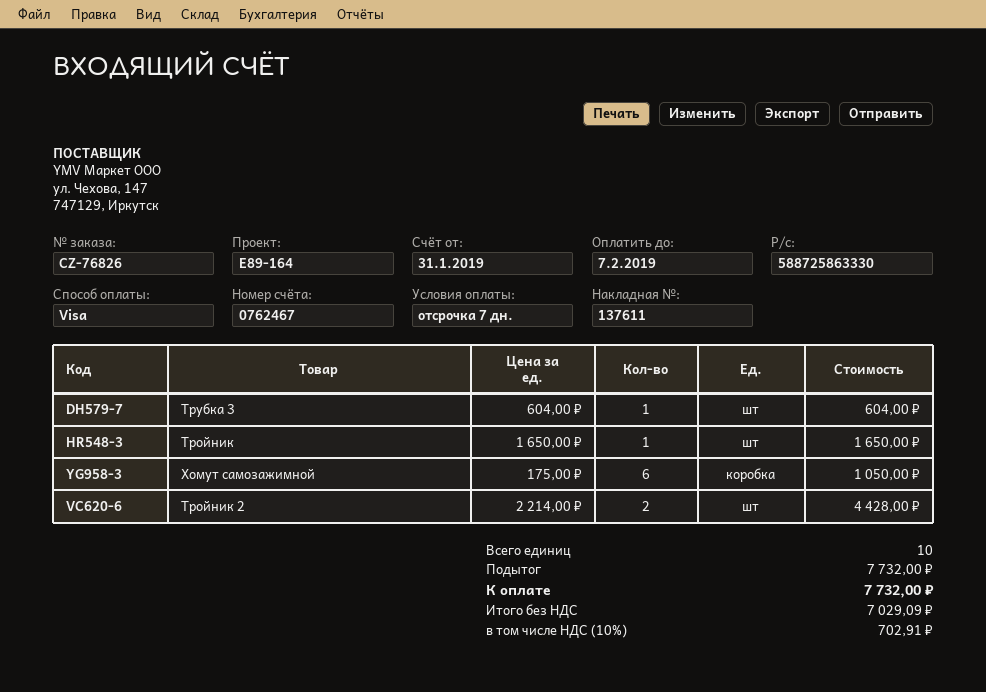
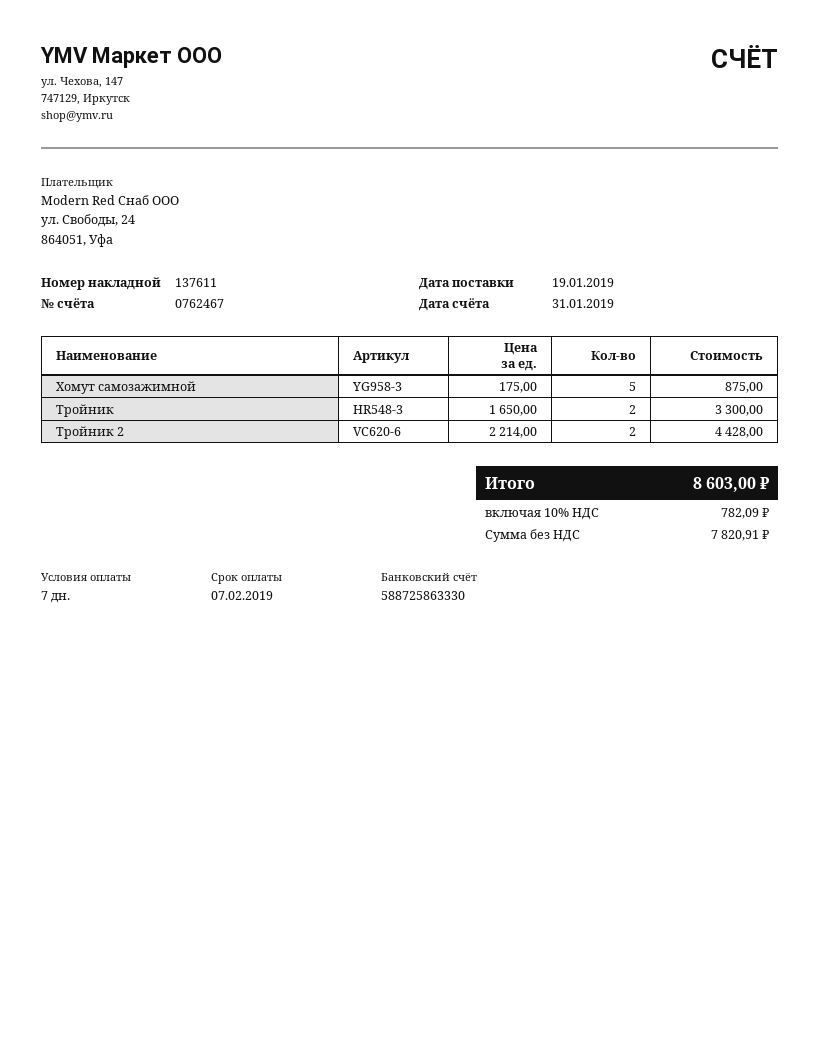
Трубка 3: 1 x 604.00 = 604.00 -> none
Тройник: 1 x 1650.00 = 1650.00 -> 2 x 1650.00 = 3300.00
Хомут самозажимной: 6 x 175.00 = 1050.00 -> 5 x 175.00 = 875.00
net: 7029.09 -> 7820.91
tax: 10% = 702.91 -> 10% = 782.09
total: 7732.00 -> 8603.00

